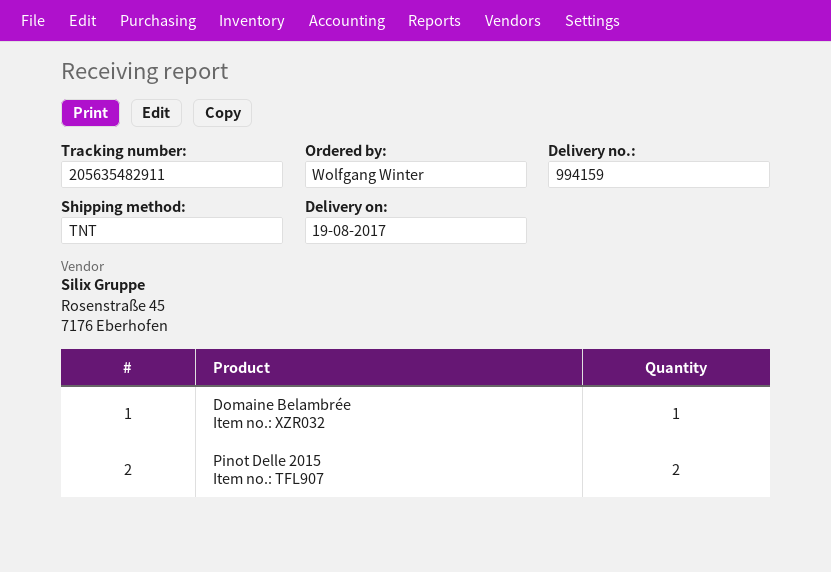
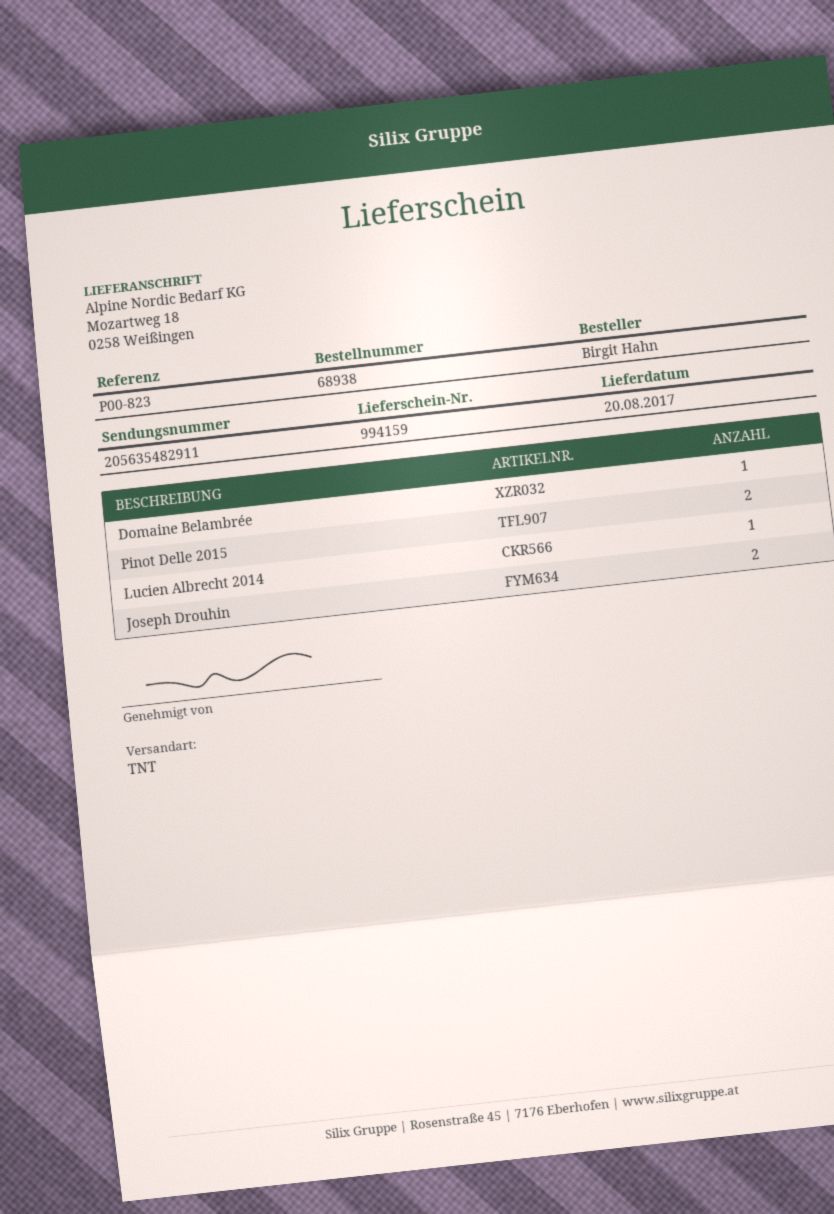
delivery date: 2017-08-19 -> 2017-08-20
ordered by: Wolfgang Winter -> Birgit Hahn
Lucien Albrecht 2014: none -> 1
Joseph Drouhin: none -> 2

